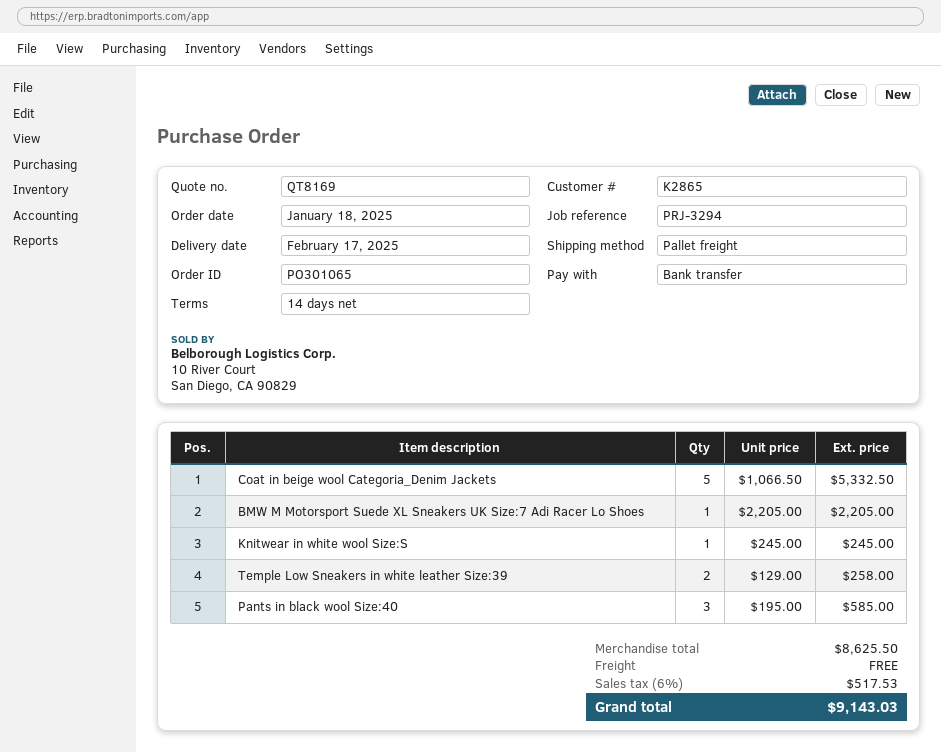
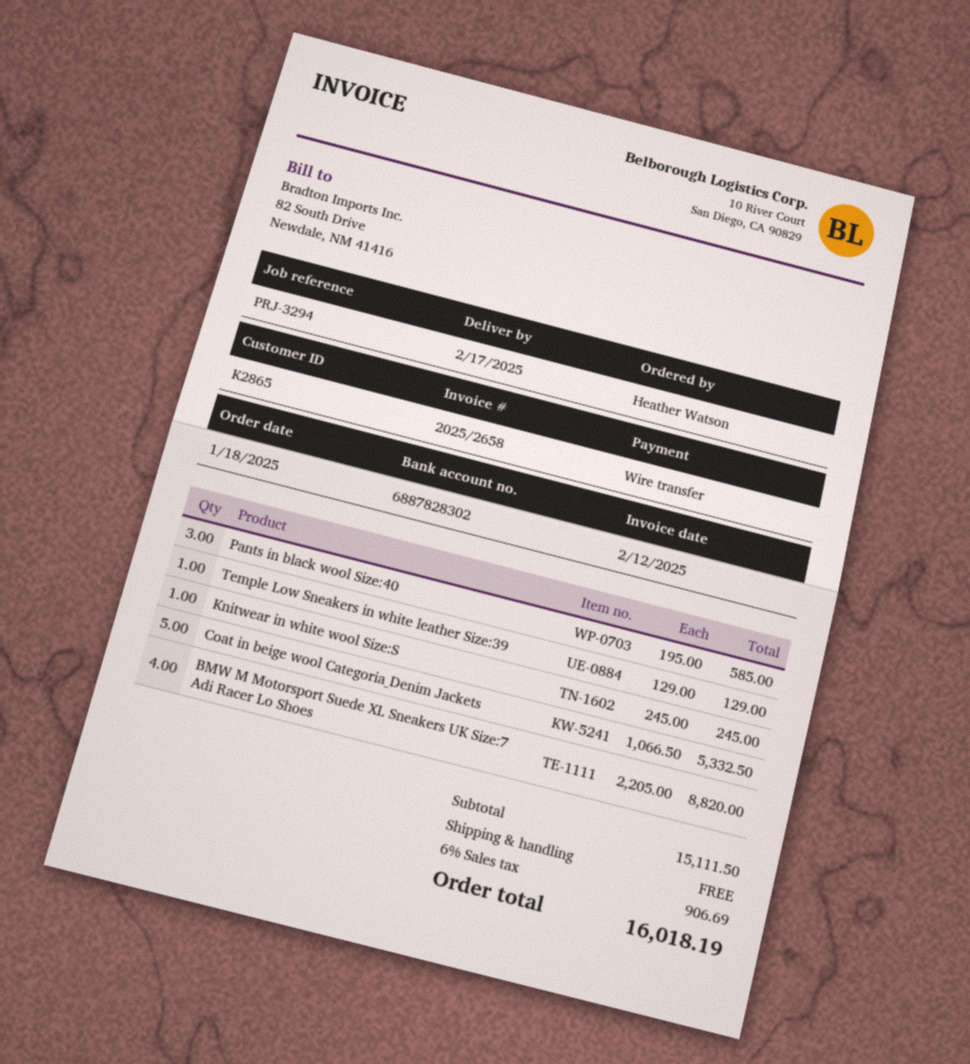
BMW M Motorsport Suede XL Sneakers UK Size:7 Adi Racer Lo Shoes: 1 x 2205.00 = 2205.00 -> 4 x 2205.00 = 8820.00
Temple Low Sneakers in white leather Size:39: 2 x 129.00 = 258.00 -> 1 x 129.00 = 129.00
subtotal: 8625.50 -> 15111.50
tax: 6% = 517.53 -> 6% = 906.69
total: 9143.03 -> 16018.19

